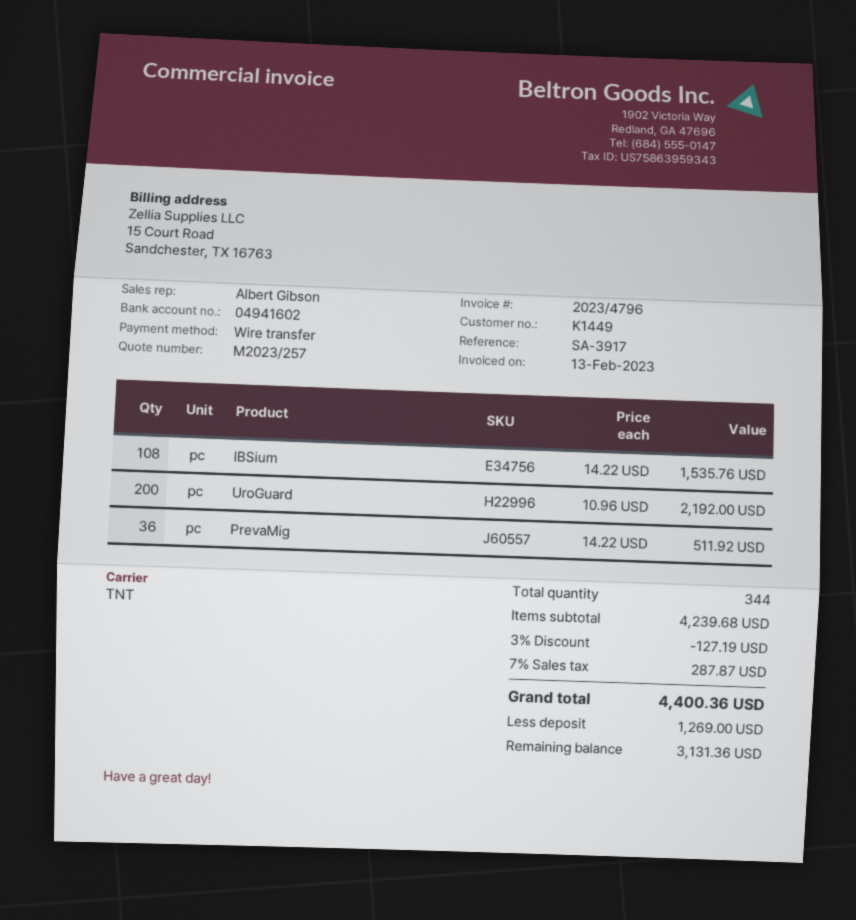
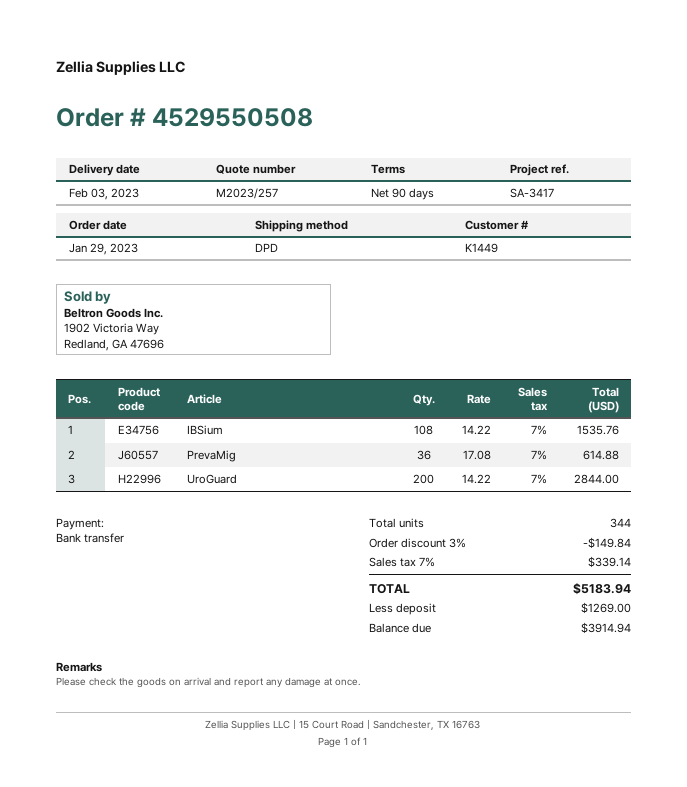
reference: SA-3917 -> SA-3417
shipping method: TNT -> DPD
UroGuard: 200 x 10.96 = 2192.00 -> 200 x 14.22 = 2844.00
PrevaMig: 36 x 14.22 = 511.92 -> 36 x 17.08 = 614.88
discount: 3% = 127.19 -> 3% = 149.84
tax: 7% = 287.87 -> 7% = 339.14
total: 4400.36 -> 5183.94
balance: 3131.36 -> 3914.94

